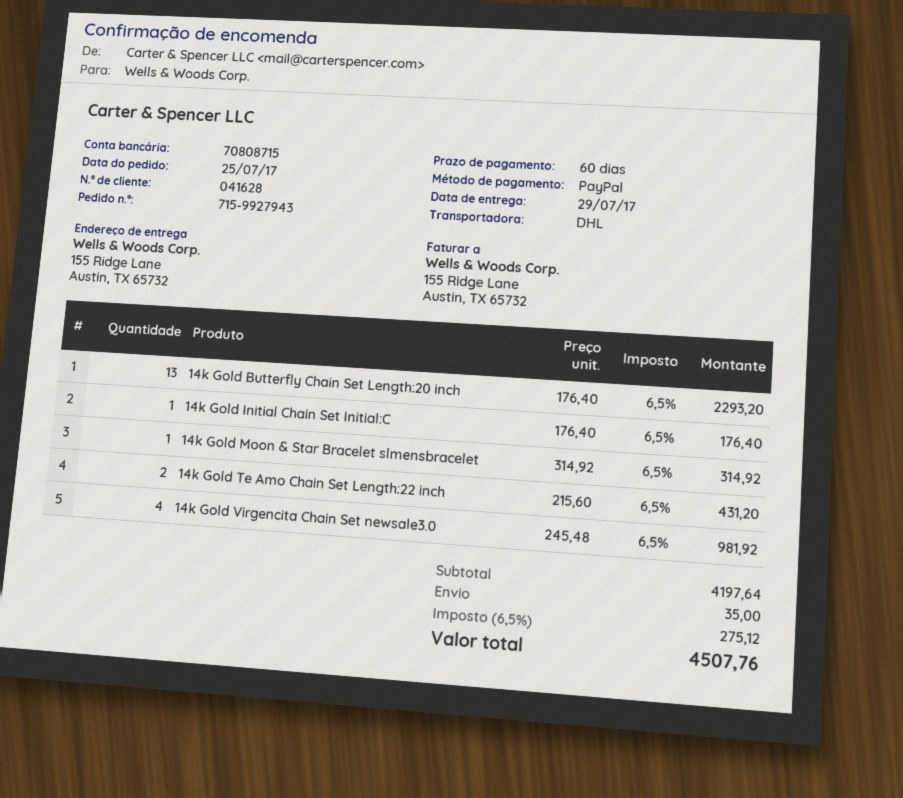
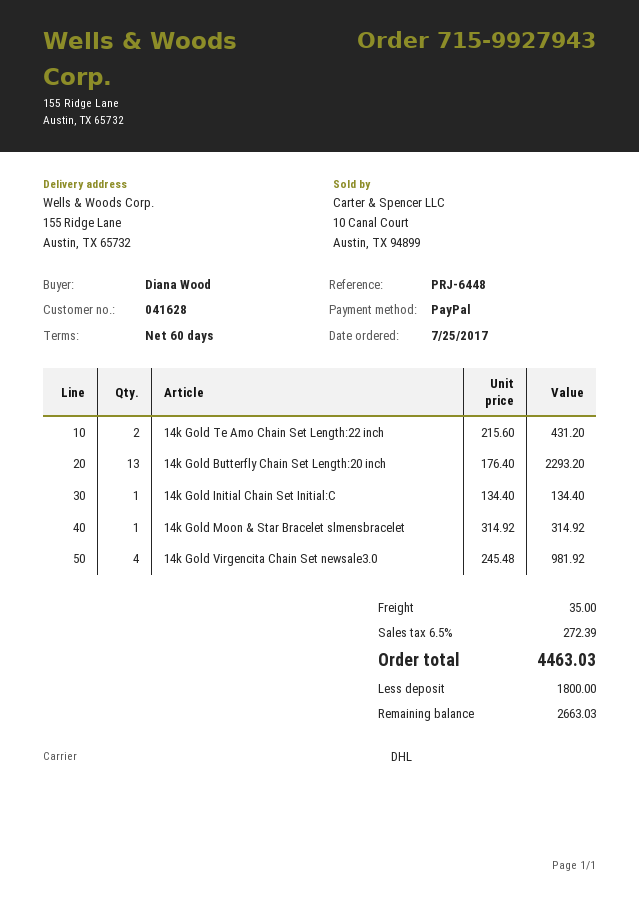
14k Gold Initial Chain Set Initial:C: 1 x 176.40 = 176.40 -> 1 x 134.40 = 134.40
tax: 6.5% = 275.12 -> 6.5% = 272.39
total: 4507.76 -> 4463.03

